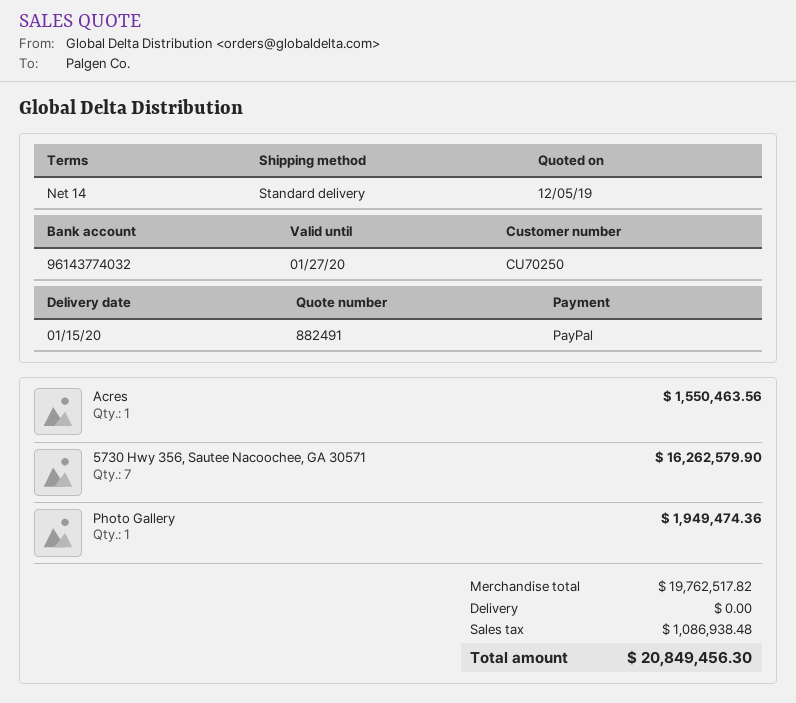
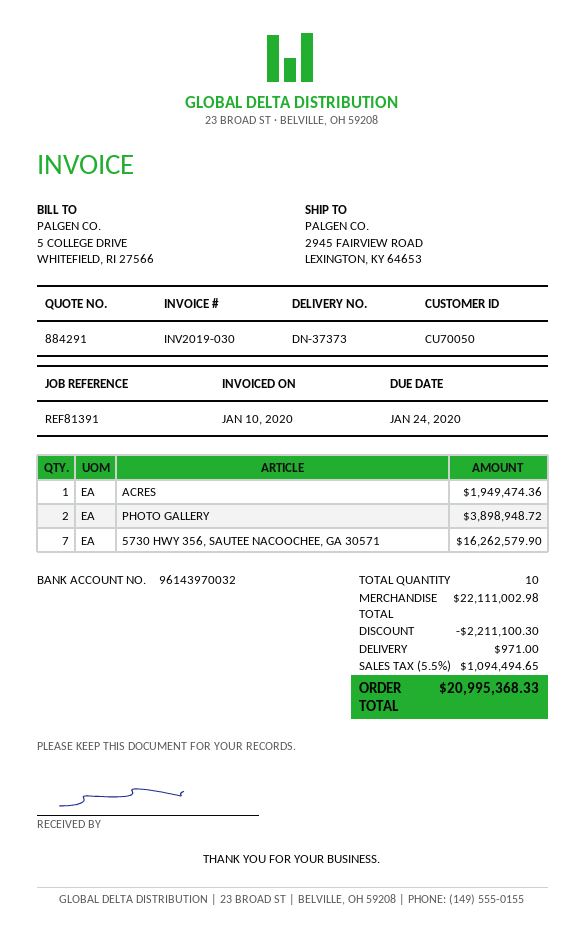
quote number: 882491 -> 884291
customer number: CU70250 -> CU70050
bank account: 96143774032 -> 96143970032
Acres: 1 for 1550463.56 -> 1 for 1949474.36
Photo Gallery: 1 for 1949474.36 -> 2 for 3898948.72
subtotal: 19762517.82 -> 22111002.98
discount: none -> 2211100.30
shipping: 0.00 -> 971.00
tax: 1086938.48 -> 1094494.65
total: 20849456.30 -> 20995368.33

